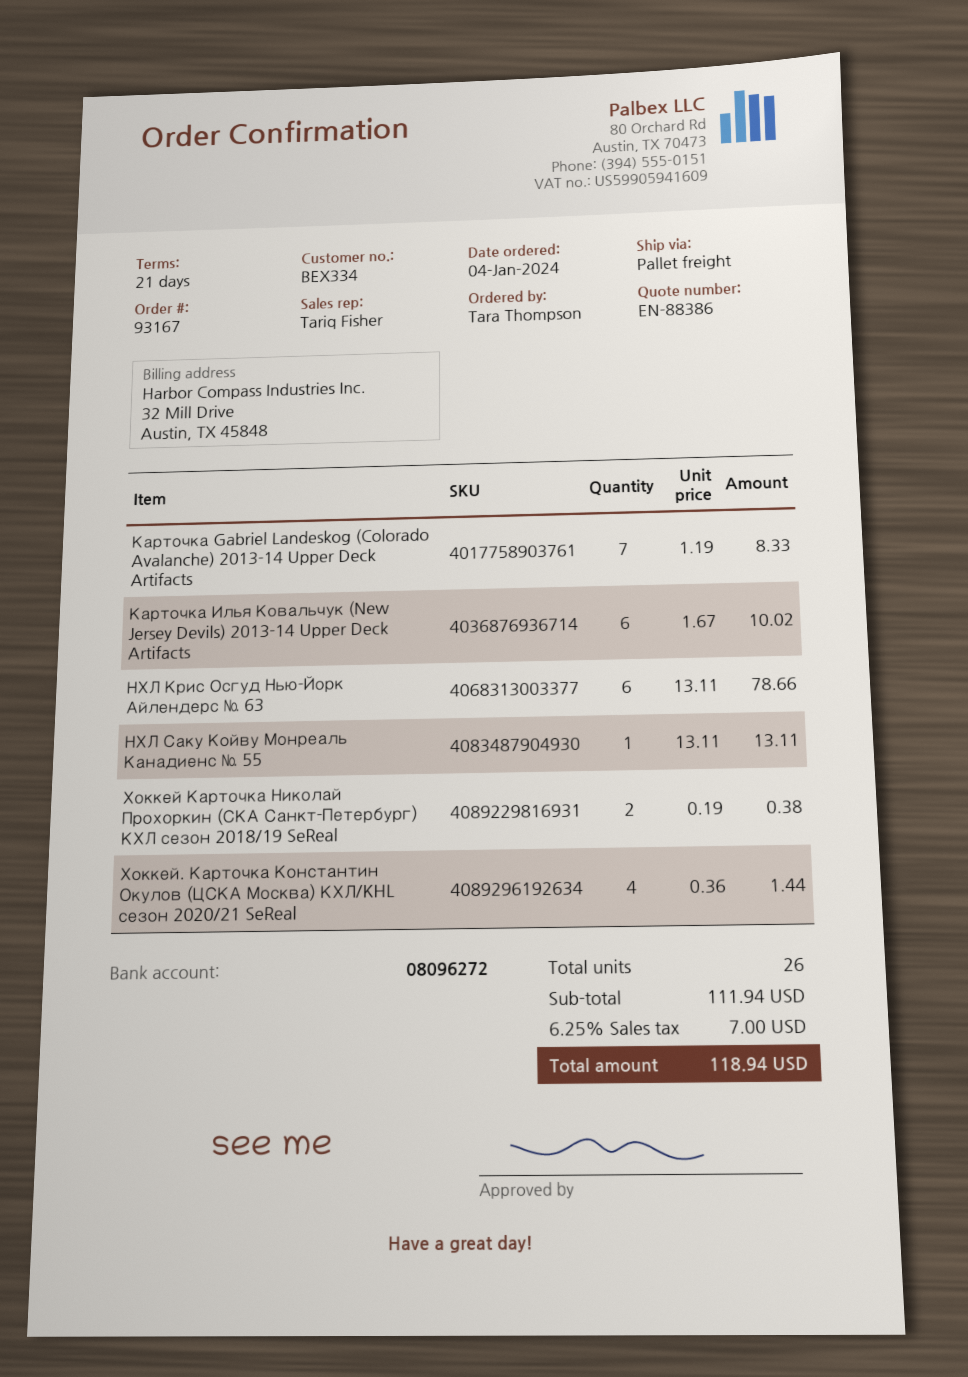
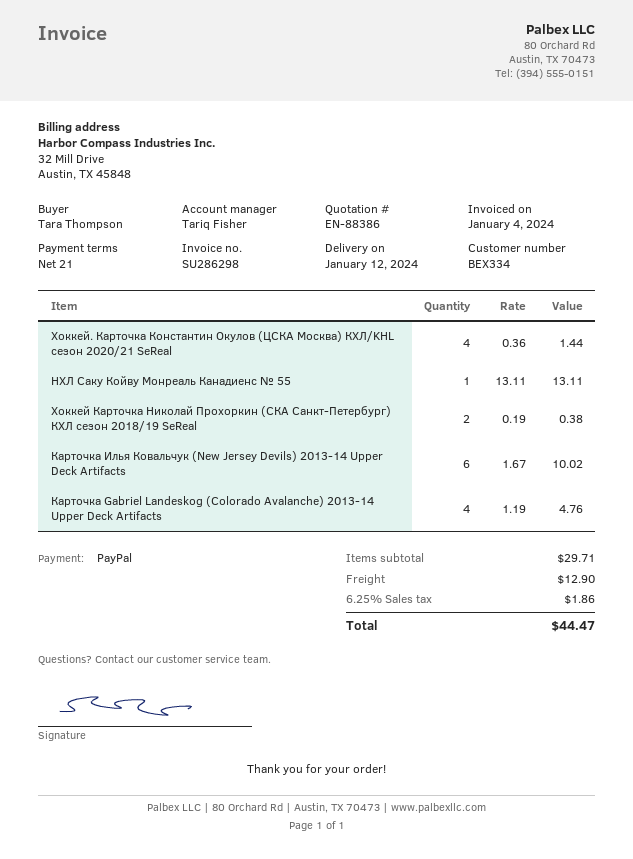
Карточка Gabriel Landeskog (Colorado Avalanche) 2013-14 Upper Deck Artifacts: 7 x 1.19 = 8.33 -> 4 x 1.19 = 4.76
НХЛ Крис Осгуд Нью-Йорк Айлендерс № 63: 6 x 13.11 = 78.66 -> none
subtotal: 111.94 -> 29.71
shipping: none -> 12.90
tax: 6.25% = 7.00 -> 6.25% = 1.86
total: 118.94 -> 44.47

